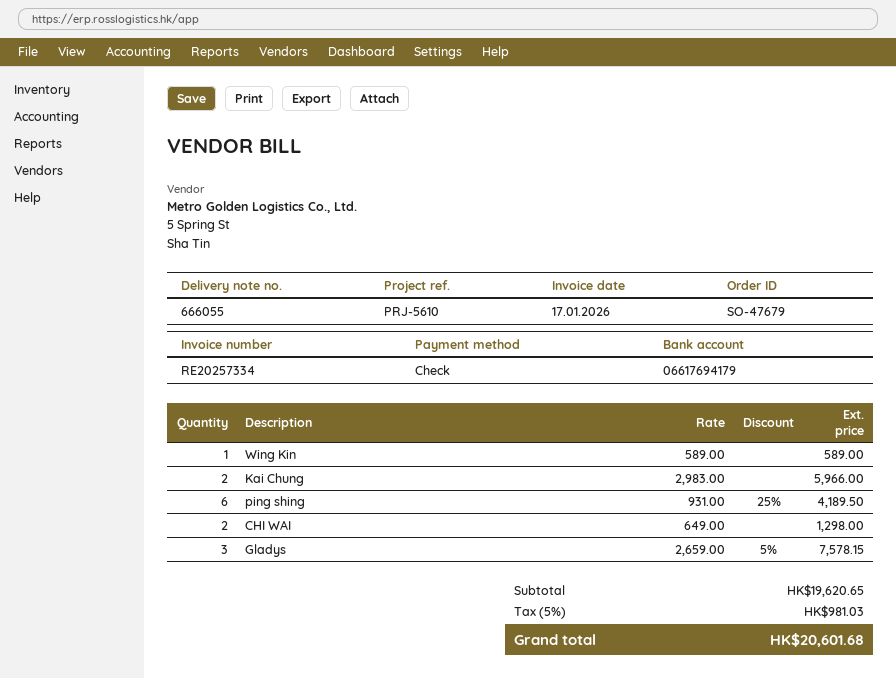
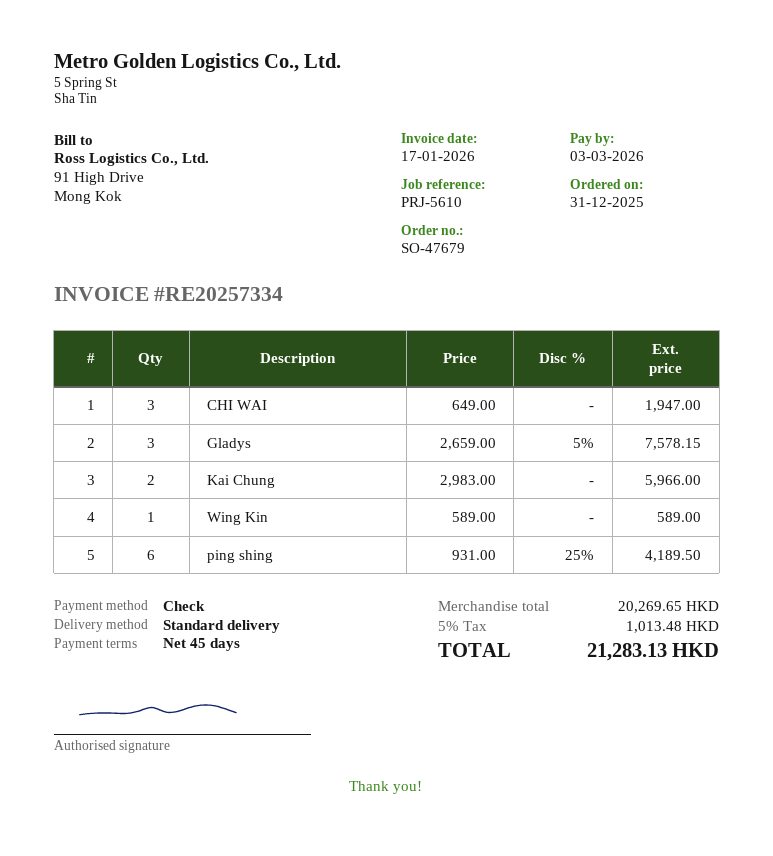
CHI WAI: 2 x 649.00 = 1298.00 -> 3 x 649.00 = 1947.00
subtotal: 19620.65 -> 20269.65
tax: 5% = 981.03 -> 5% = 1013.48
total: 20601.68 -> 21283.13

